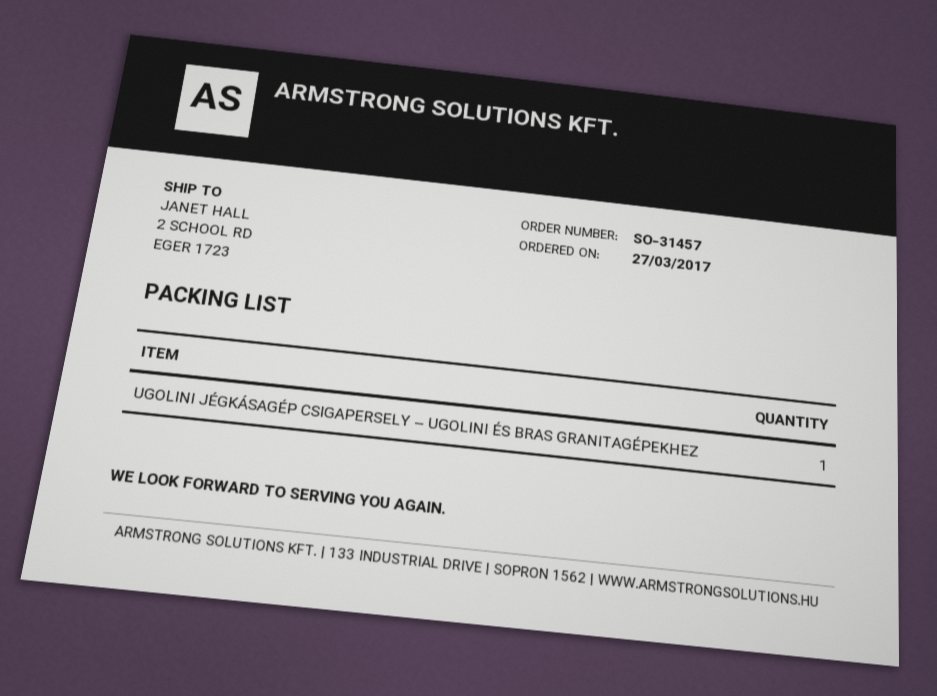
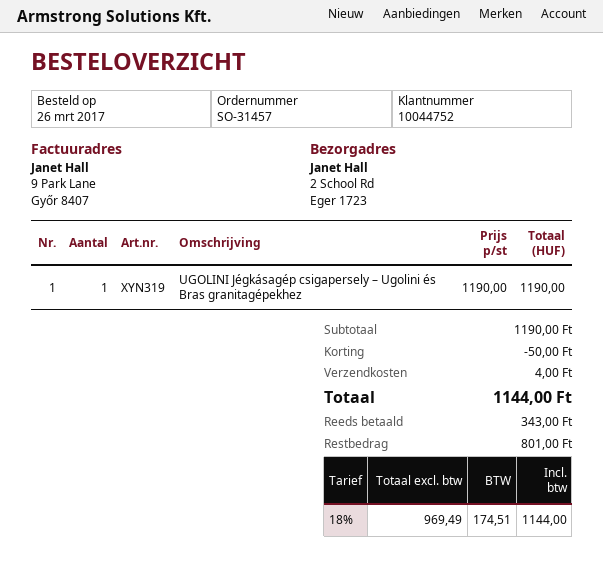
order date: 2017-03-27 -> 2017-03-26

